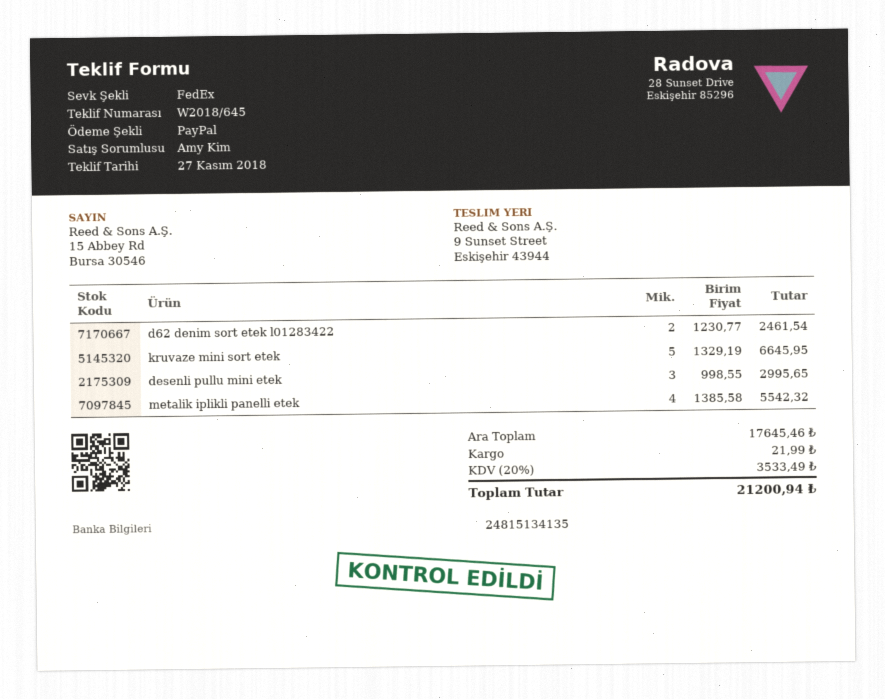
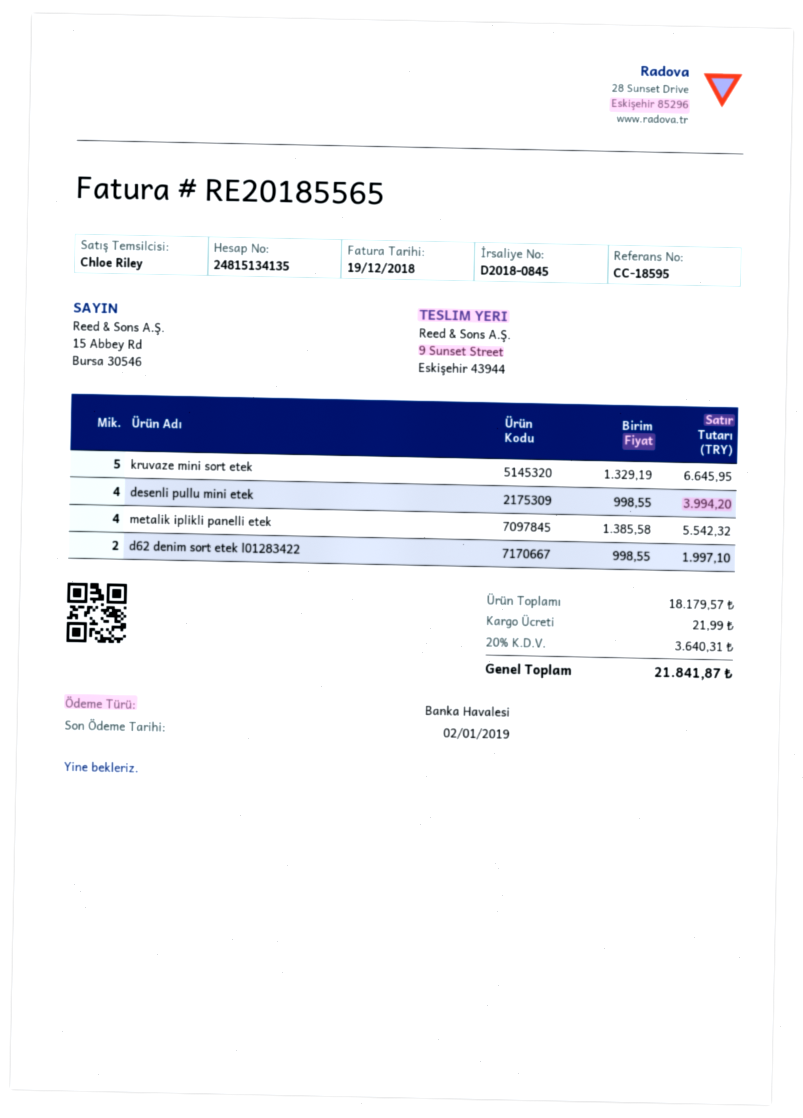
sales rep: Amy Kim -> Chloe Riley
payment method: PayPal -> bank transfer
d62 denim sort etek l01283422: 2 x 1230.77 = 2461.54 -> 2 x 998.55 = 1997.10
desenli pullu mini etek: 3 x 998.55 = 2995.65 -> 4 x 998.55 = 3994.20
subtotal: 17645.46 -> 18179.57
tax: 20% = 3533.49 -> 20% = 3640.31
total: 21200.94 -> 21841.87

